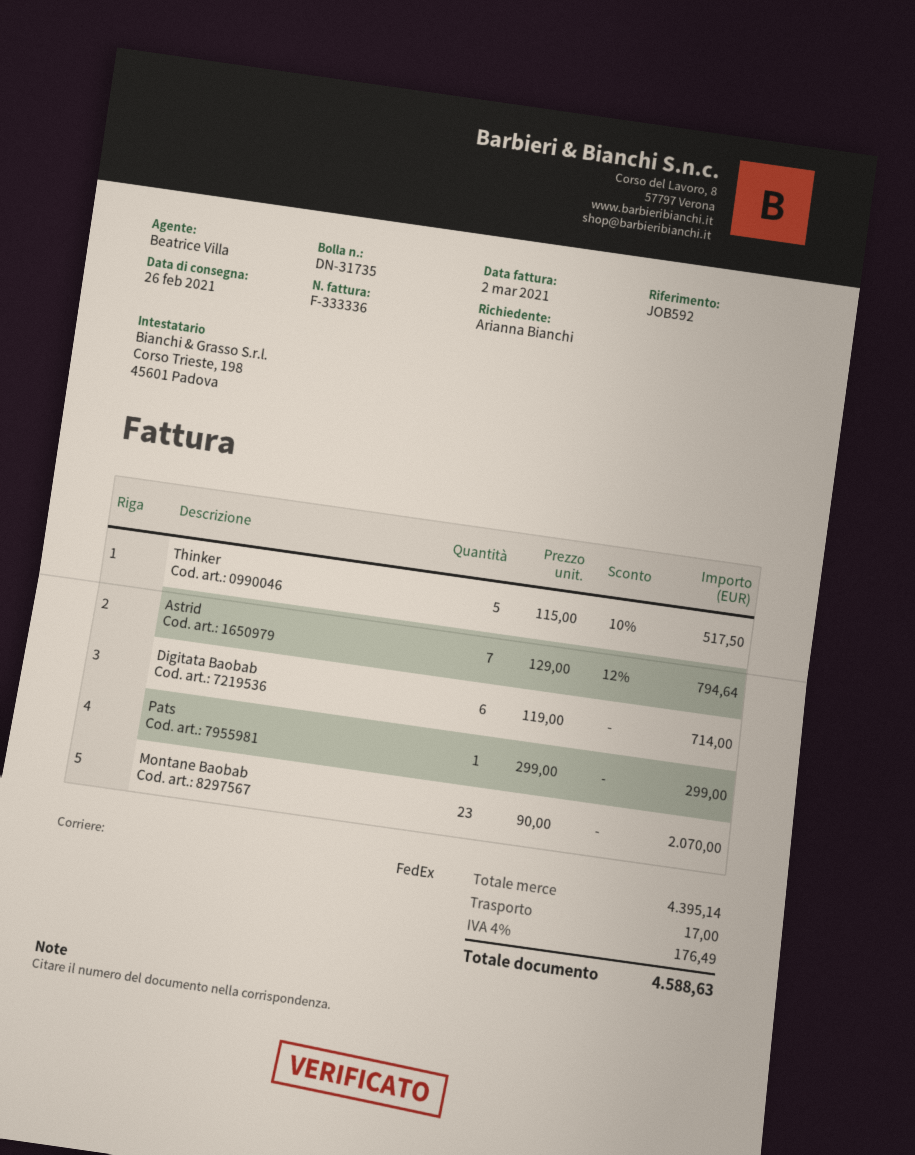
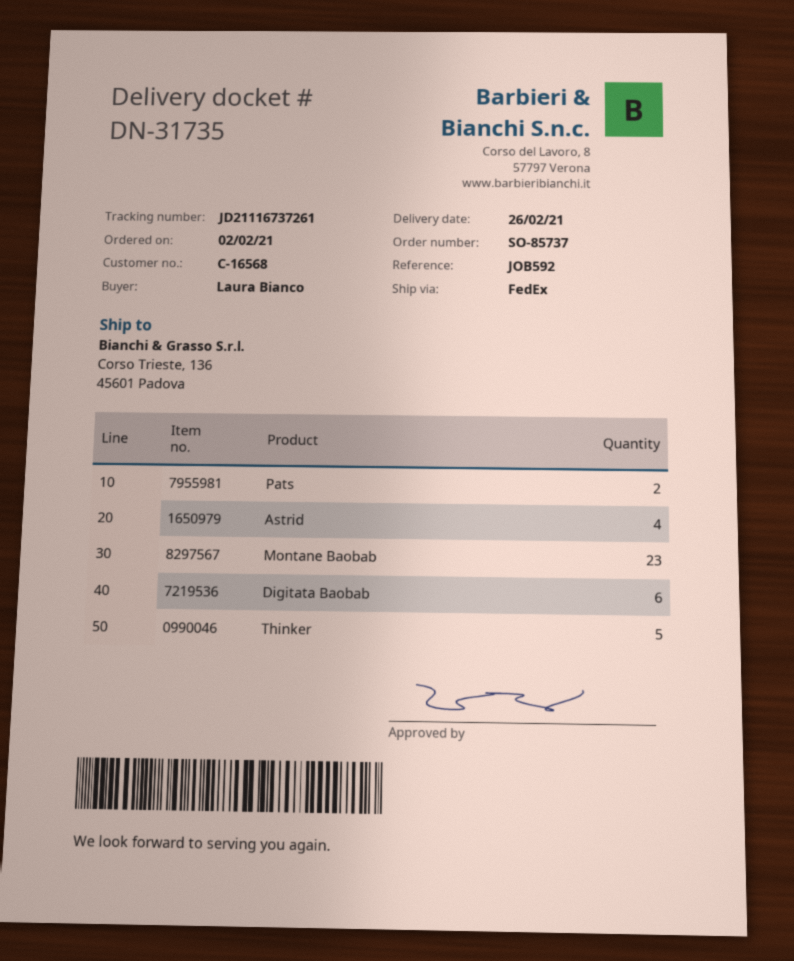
ordered by: Arianna Bianchi -> Laura Bianco
Astrid: 7 -> 4
Pats: 1 -> 2

